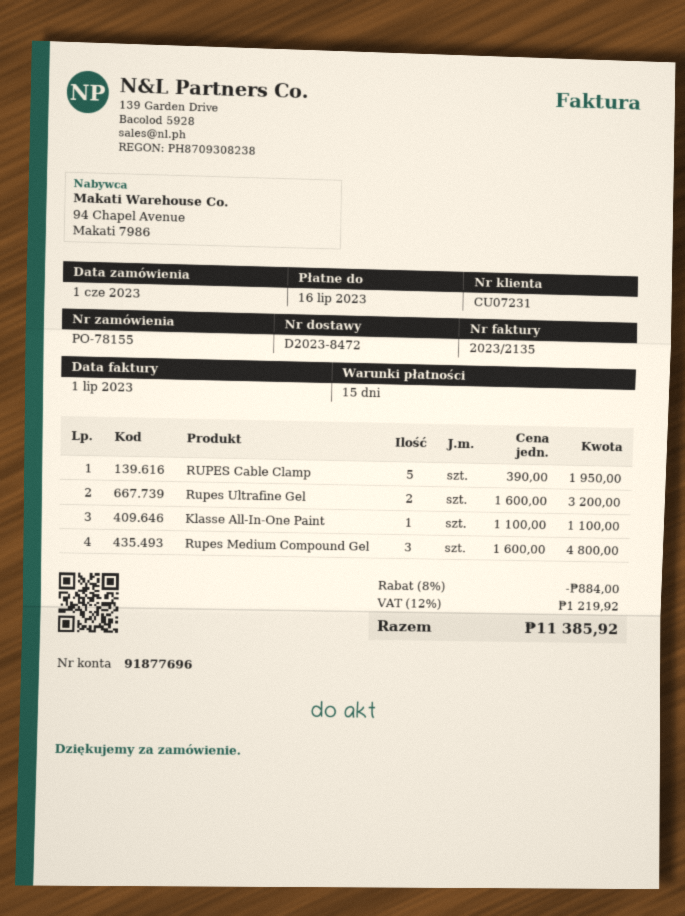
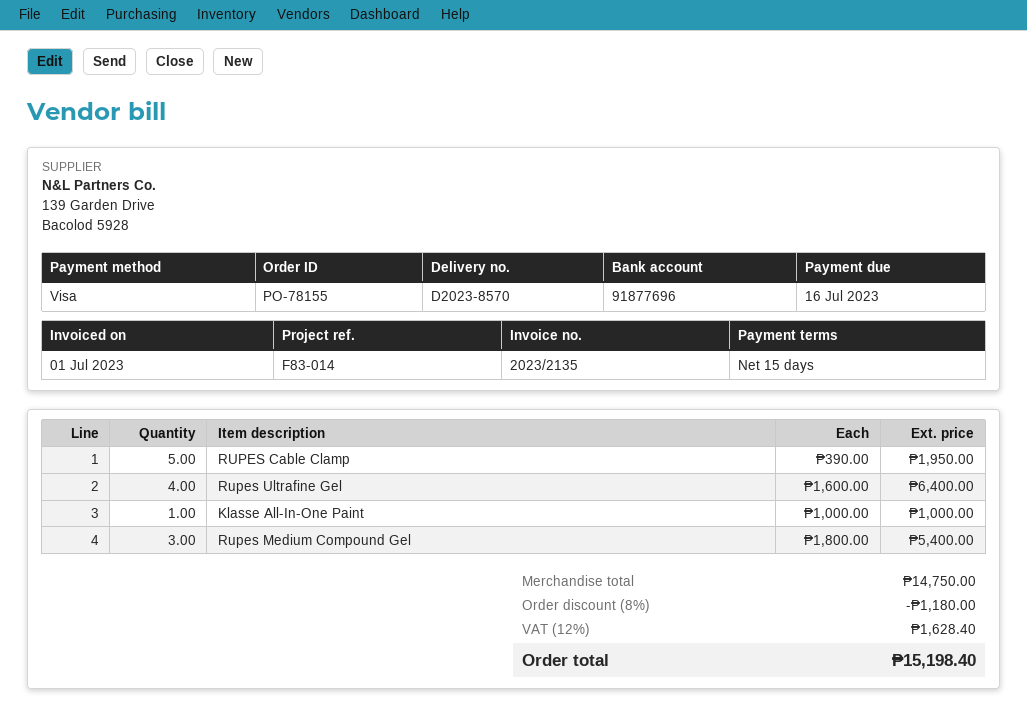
delivery note number: D2023-8472 -> D2023-8570
Rupes Ultrafine Gel: 2 x 1600.00 = 3200.00 -> 4 x 1600.00 = 6400.00
Klasse All-In-One Paint: 1 x 1100.00 = 1100.00 -> 1 x 1000.00 = 1000.00
Rupes Medium Compound Gel: 3 x 1600.00 = 4800.00 -> 3 x 1800.00 = 5400.00
discount: 8% = 884.00 -> 8% = 1180.00
tax: 12% = 1219.92 -> 12% = 1628.40
total: 11385.92 -> 15198.40

